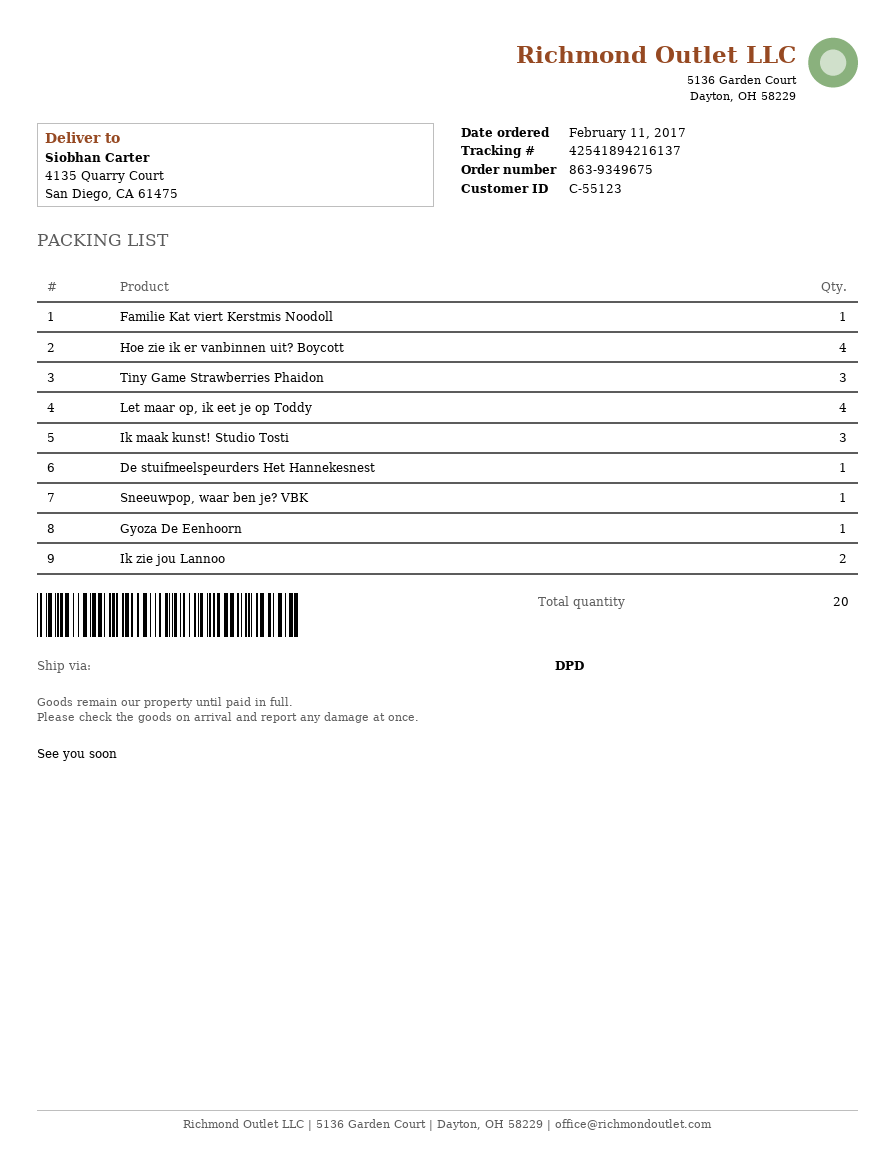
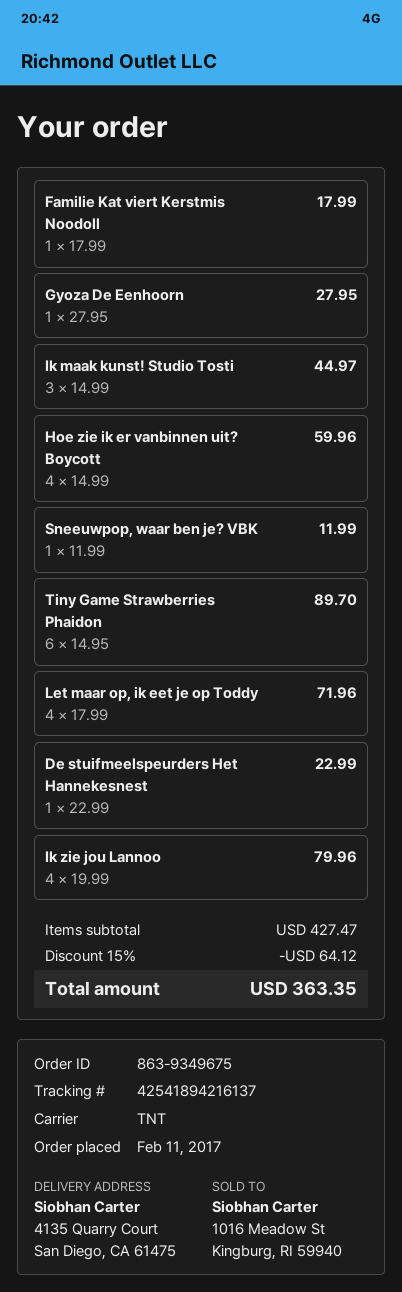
shipping method: DPD -> TNT
Tiny Game Strawberries Phaidon: 3 -> 6
Ik zie jou Lannoo: 2 -> 4

